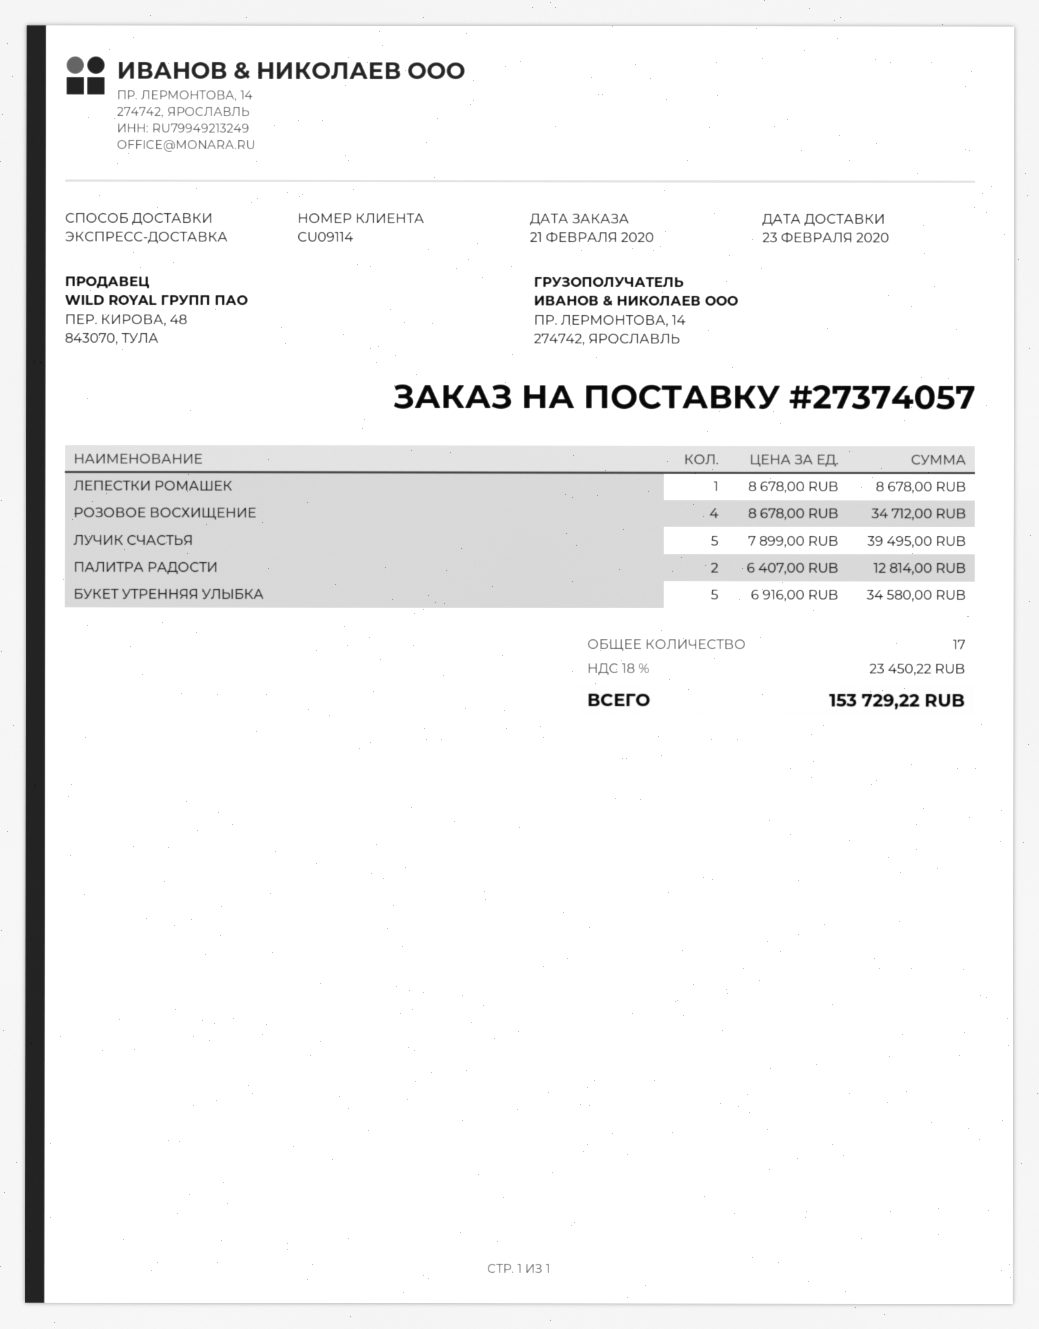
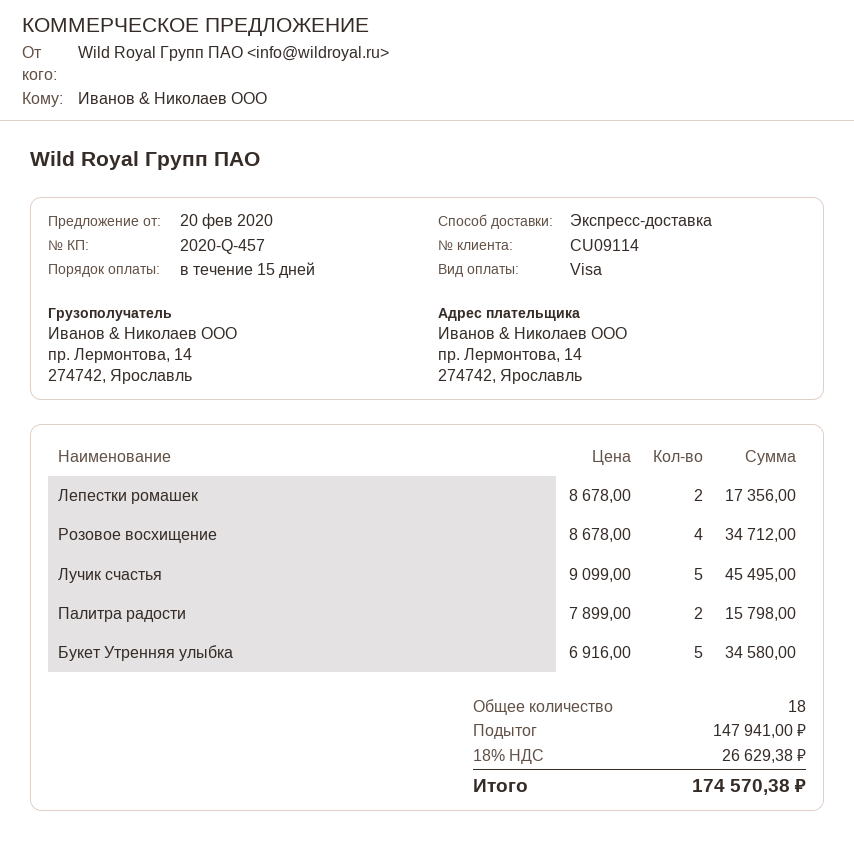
ЛЕПЕСТКИ РОМАШЕК: 1 x 8678.00 = 8678.00 -> 2 x 8678.00 = 17356.00
ЛУЧИК СЧАСТЬЯ: 5 x 7899.00 = 39495.00 -> 5 x 9099.00 = 45495.00
ПАЛИТРА РАДОСТИ: 2 x 6407.00 = 12814.00 -> 2 x 7899.00 = 15798.00
total quantity: 17 -> 18
tax: 18% = 23450.22 -> 18% = 26629.38
total: 153729.22 -> 174570.38

